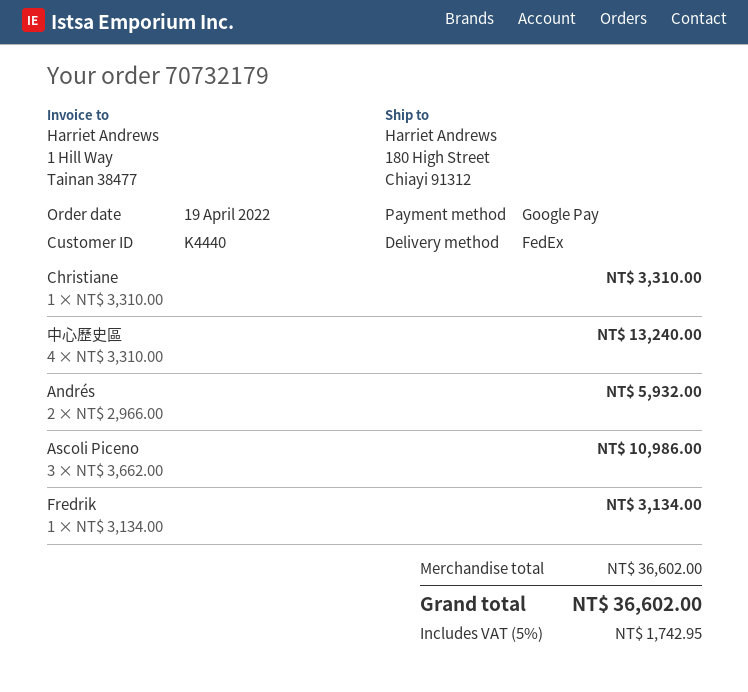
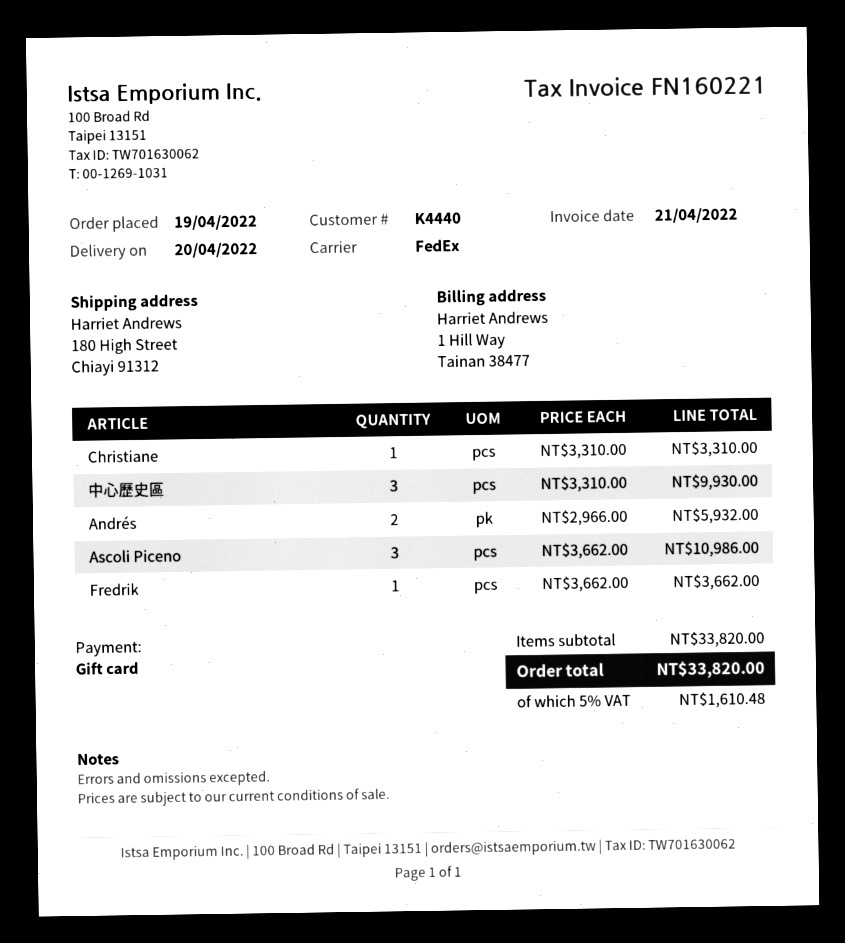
payment method: Google Pay -> gift card
中心歷史區: 4 x 3310.00 = 13240.00 -> 3 x 3310.00 = 9930.00
Fredrik: 1 x 3134.00 = 3134.00 -> 1 x 3662.00 = 3662.00
subtotal: 36602.00 -> 33820.00
tax: 5% = 1742.95 -> 5% = 1610.48
total: 36602.00 -> 33820.00

